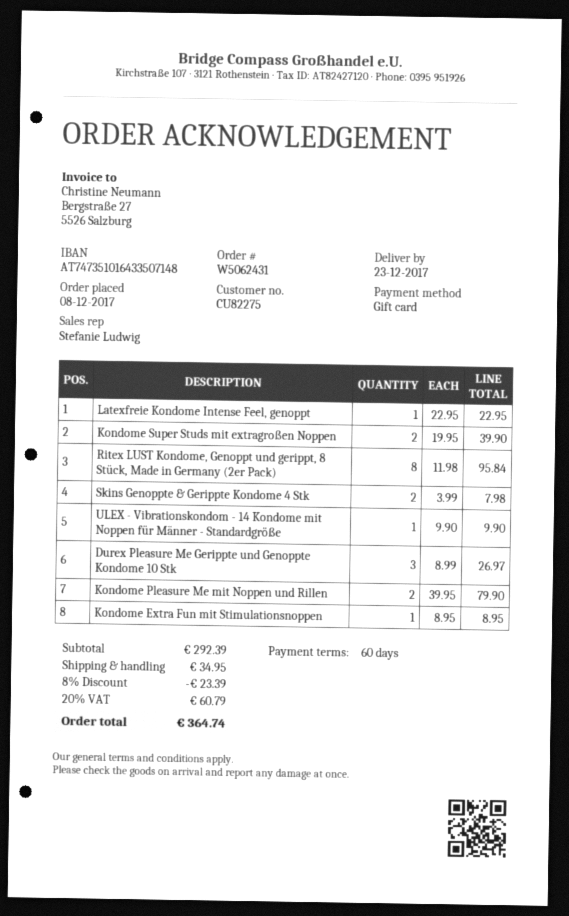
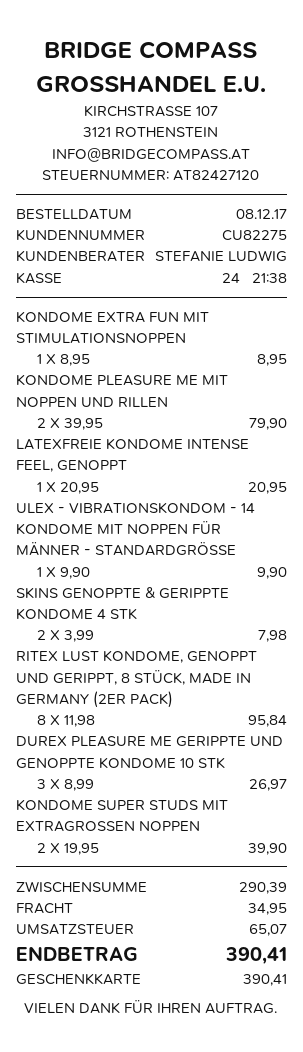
Latexfreie Kondome Intense Feel, genoppt: 1 x 22.95 = 22.95 -> 1 x 20.95 = 20.95
subtotal: 292.39 -> 290.39
discount: 8% = 23.39 -> none
tax: 60.79 -> 65.07
total: 364.74 -> 390.41

